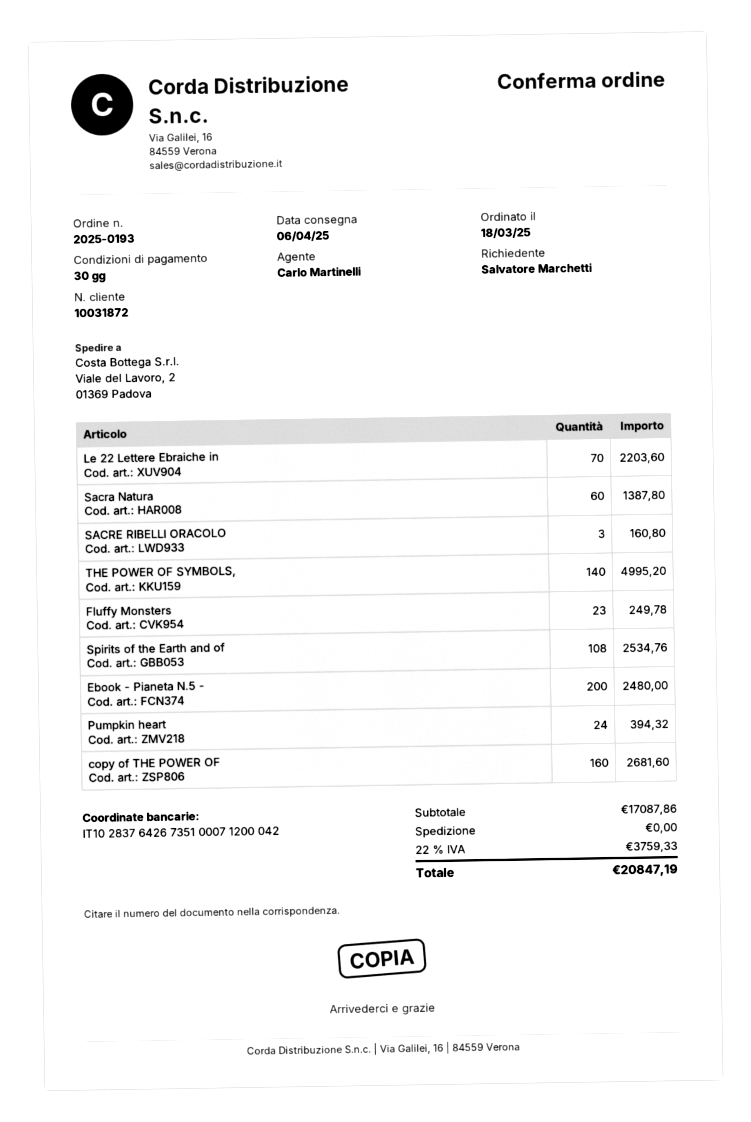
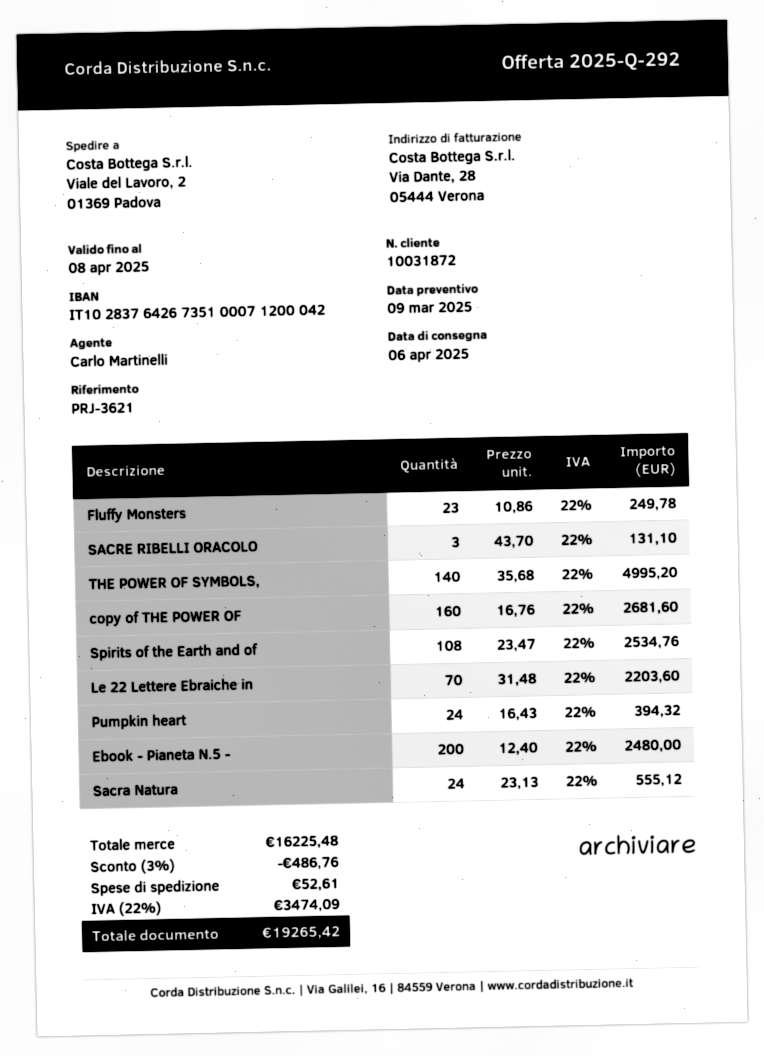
Sacra Natura: 60 for 1387.80 -> 24 for 555.12
SACRE RIBELLI ORACOLO: 3 for 160.80 -> 3 for 131.10
subtotal: 17087.86 -> 16225.48
discount: none -> 3% = 486.76
shipping: 0.00 -> 52.61
tax: 22% = 3759.33 -> 22% = 3474.09
total: 20847.19 -> 19265.42

